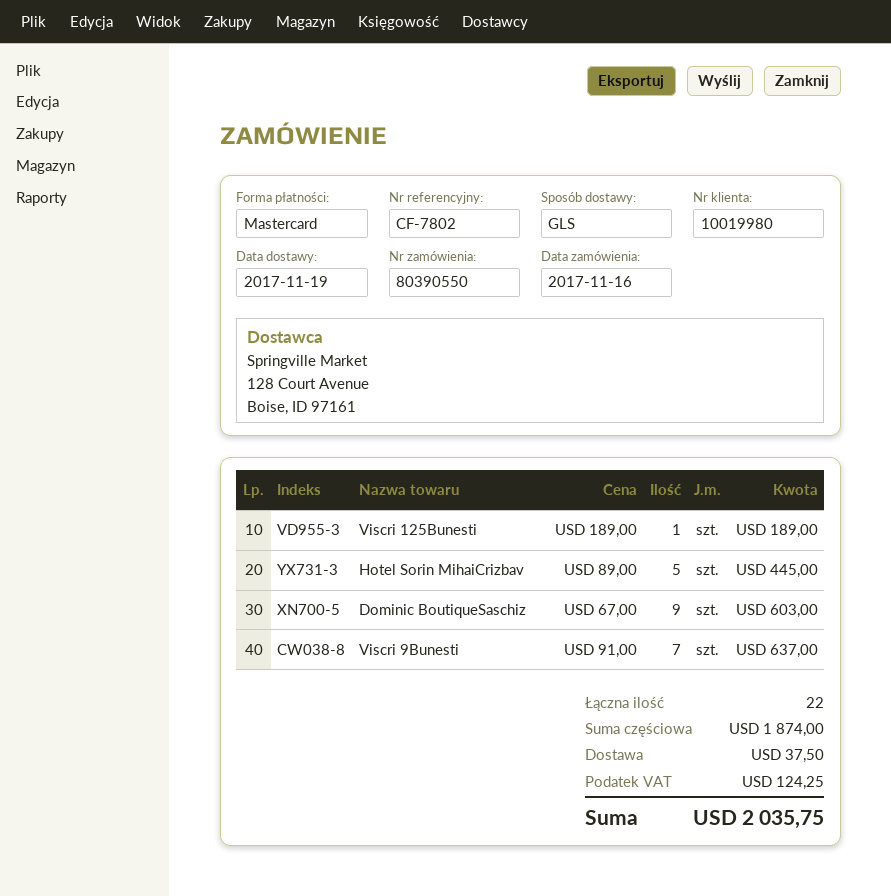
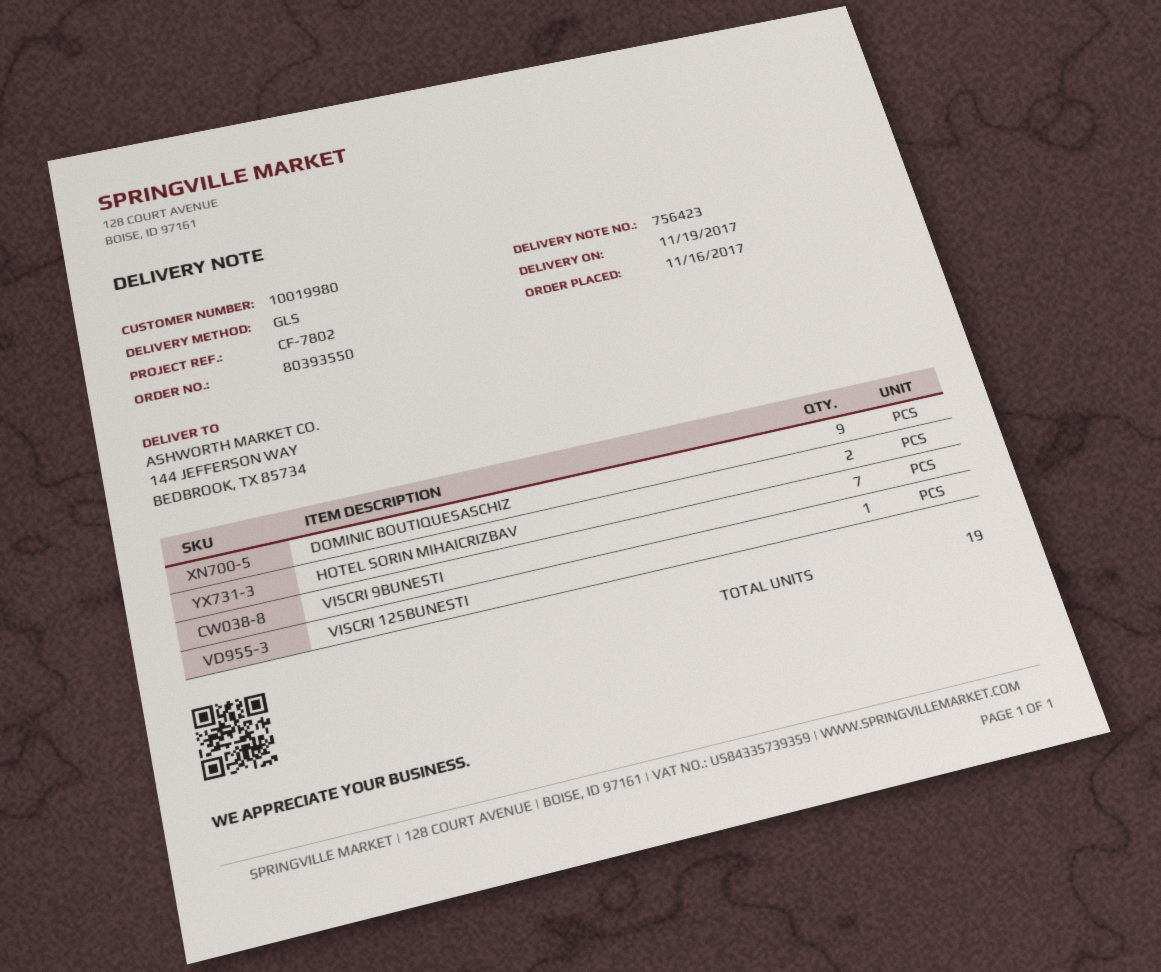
order number: 80390550 -> 80393550
Hotel Sorin MihaiCrizbav: 5 -> 2
total quantity: 22 -> 19

